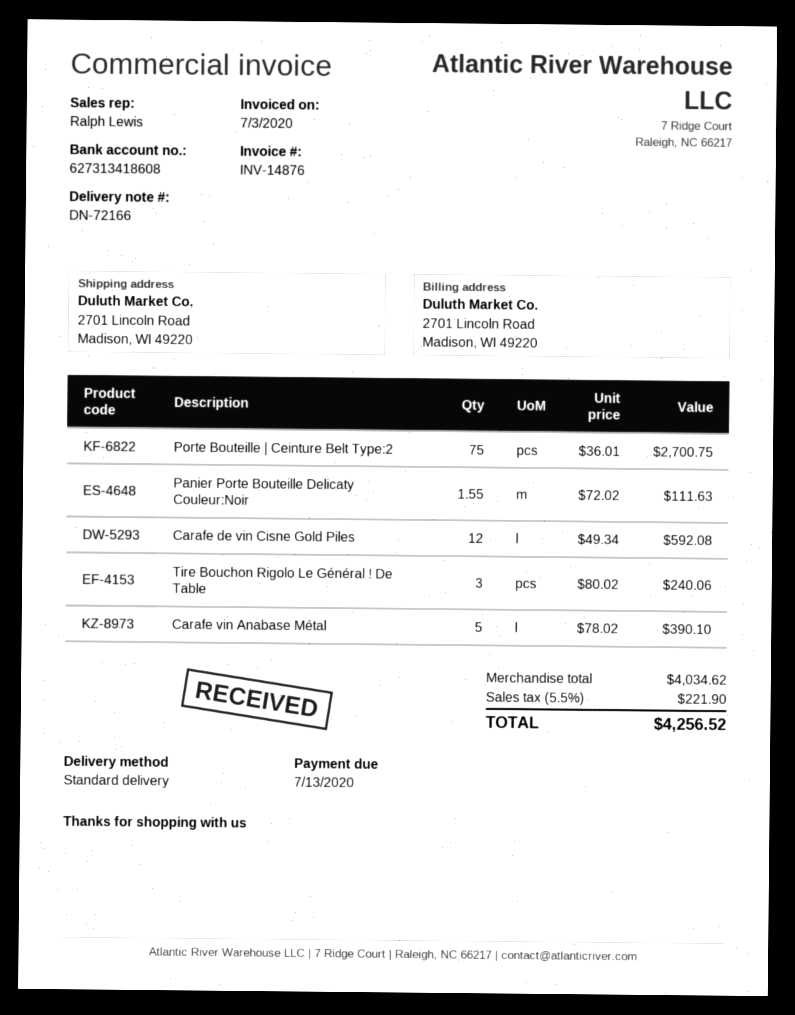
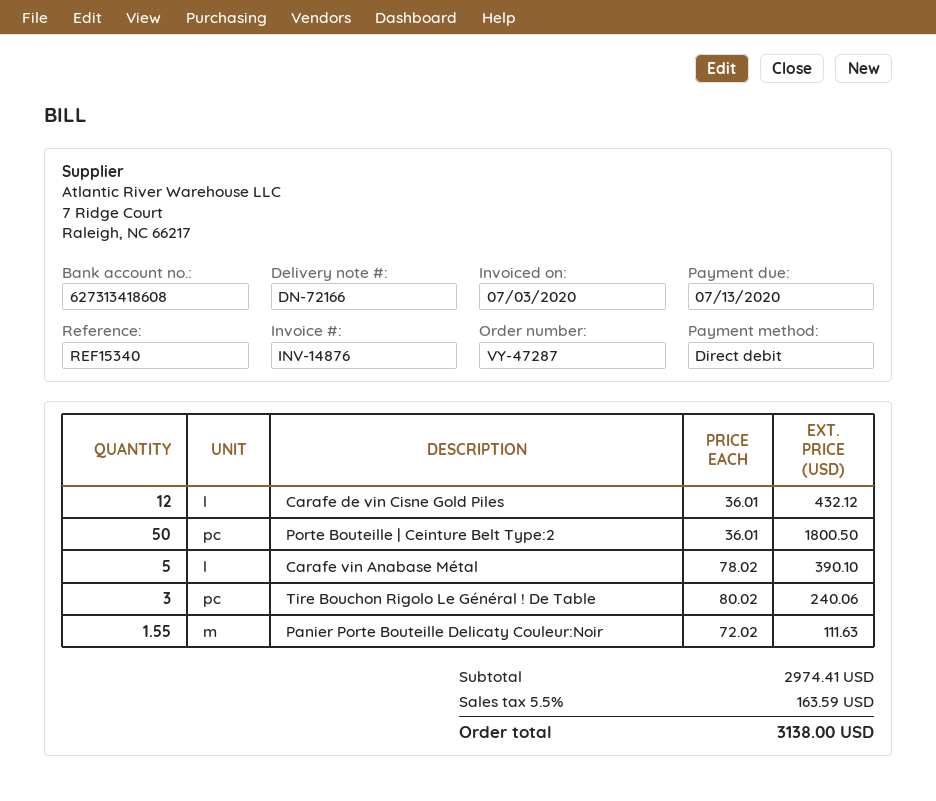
Porte Bouteille | Ceinture Belt Type:2: 75 x 36.01 = 2700.75 -> 50 x 36.01 = 1800.50
Carafe de vin Cisne Gold Piles: 12 x 49.34 = 592.08 -> 12 x 36.01 = 432.12
subtotal: 4034.62 -> 2974.41
tax: 5.5% = 221.90 -> 5.5% = 163.59
total: 4256.52 -> 3138.00

